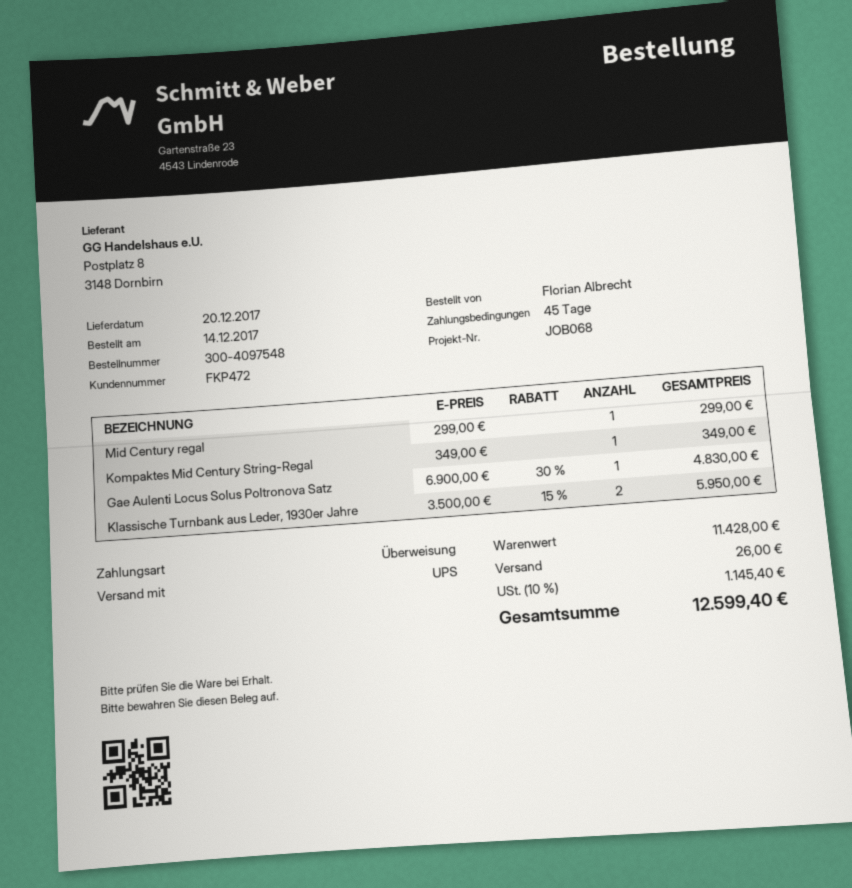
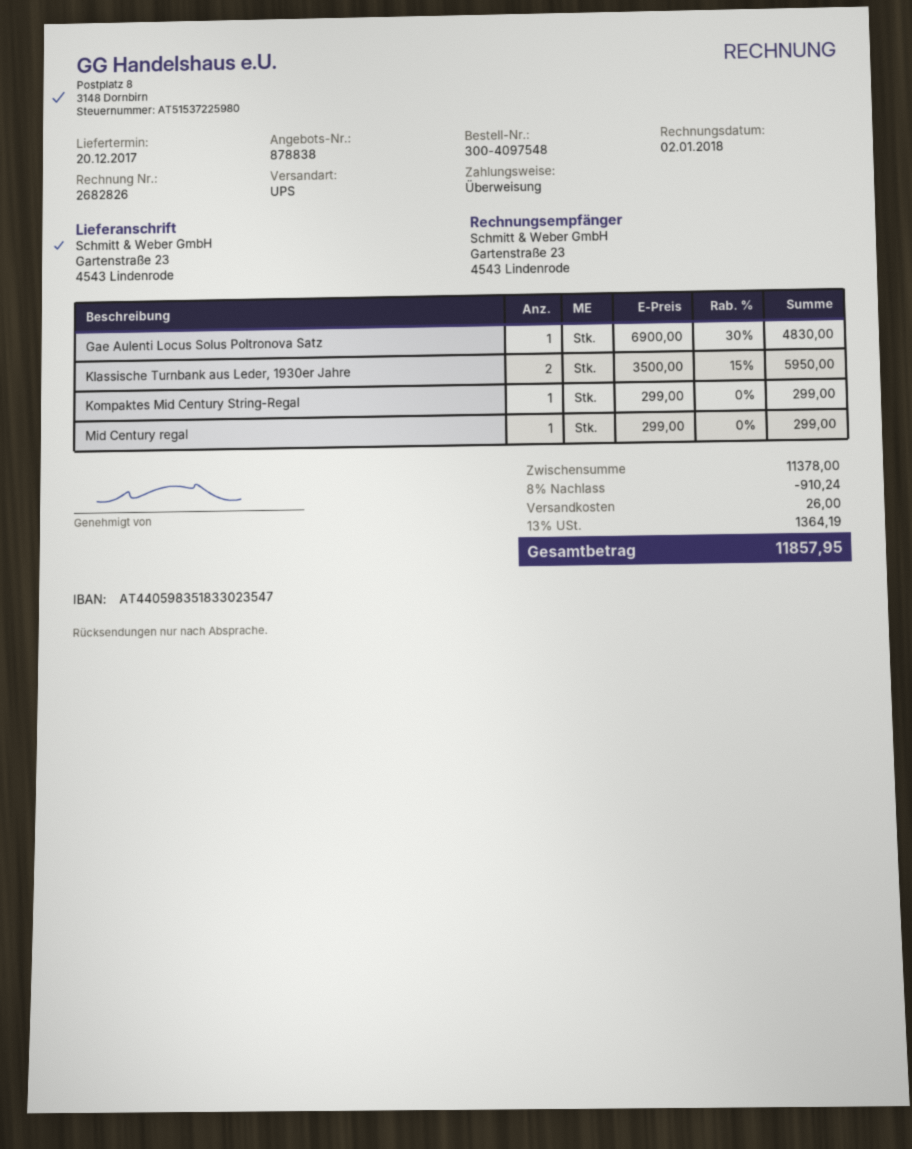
Kompaktes Mid Century String-Regal: 1 x 349.00 = 349.00 -> 1 x 299.00 = 299.00
subtotal: 11428.00 -> 11378.00
discount: none -> 8% = 910.24
tax: 10% = 1145.40 -> 13% = 1364.19
total: 12599.40 -> 11857.95

